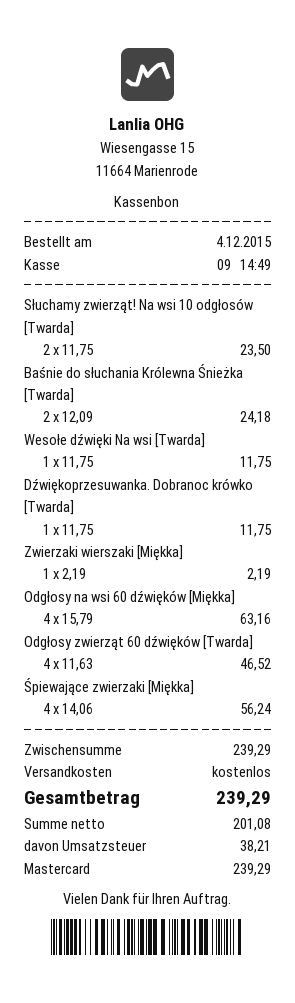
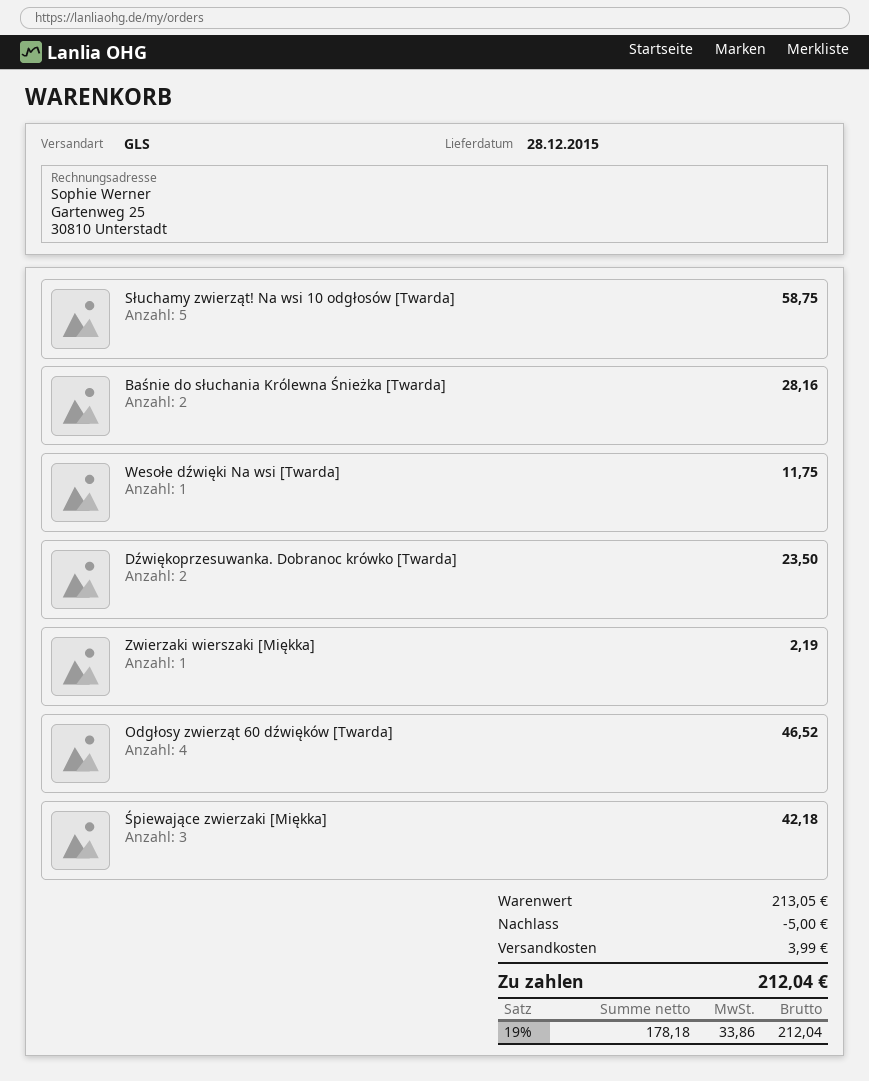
Słuchamy zwierząt! Na wsi 10 odgłosów [Twarda]: 2 for 23.50 -> 5 for 58.75
Baśnie do słuchania Królewna Śnieżka [Twarda]: 2 for 24.18 -> 2 for 28.16
Dźwiękoprzesuwanka. Dobranoc krówko [Twarda]: 1 for 11.75 -> 2 for 23.50
Odgłosy na wsi 60 dźwięków [Miękka]: 4 for 63.16 -> none
Śpiewające zwierzaki [Miękka]: 4 for 56.24 -> 3 for 42.18
subtotal: 239.29 -> 213.05
discount: none -> 5.00
shipping: 0.00 -> 3.99
net: 201.08 -> 178.18
tax: 38.21 -> 33.86
total: 239.29 -> 212.04

